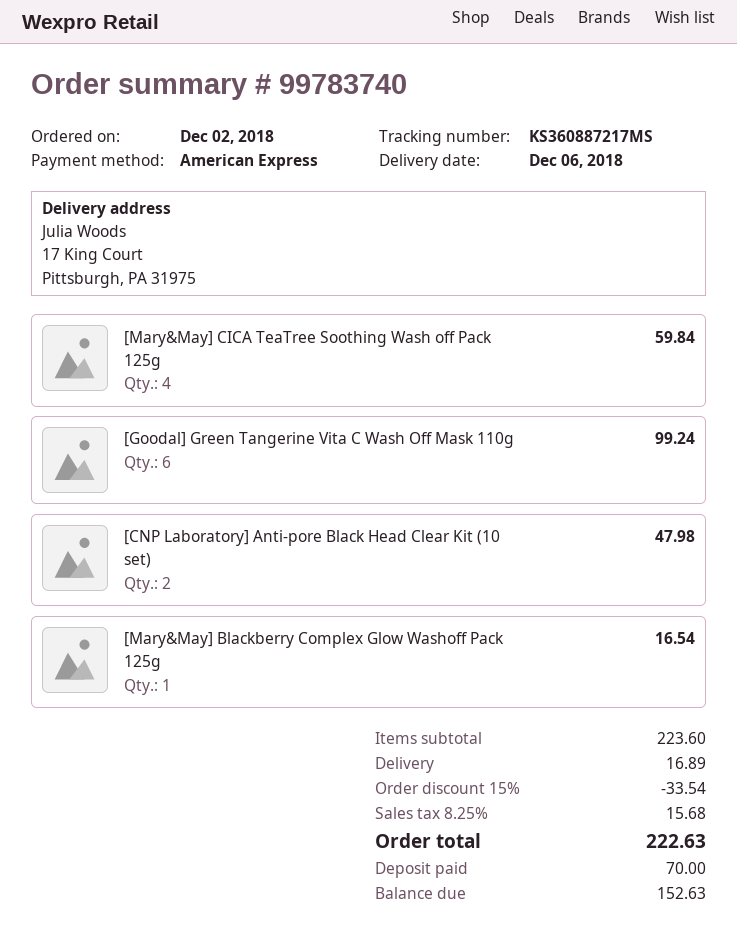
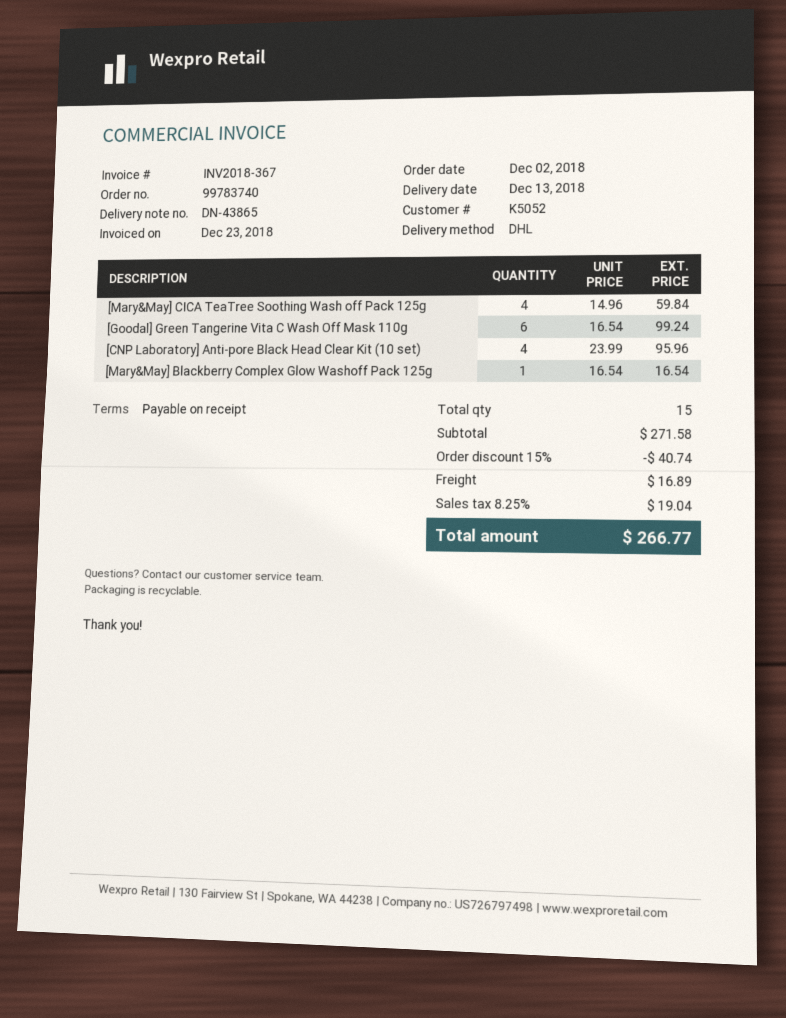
delivery date: 2018-12-06 -> 2018-12-13
[CNP Laboratory] Anti-pore Black Head Clear Kit (10 set): 2 for 47.98 -> 4 for 95.96
subtotal: 223.60 -> 271.58
discount: 15% = 33.54 -> 15% = 40.74
tax: 8.25% = 15.68 -> 8.25% = 19.04
total: 222.63 -> 266.77

